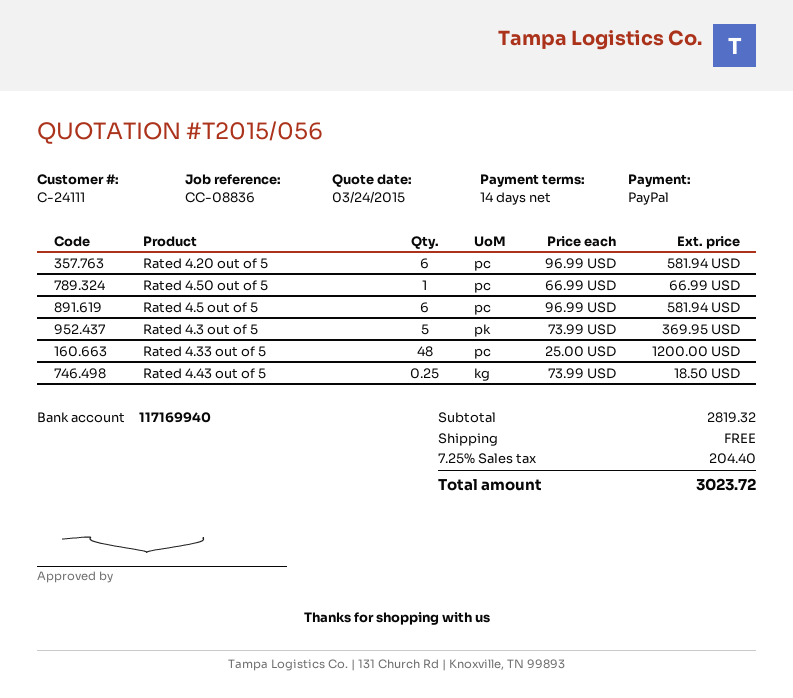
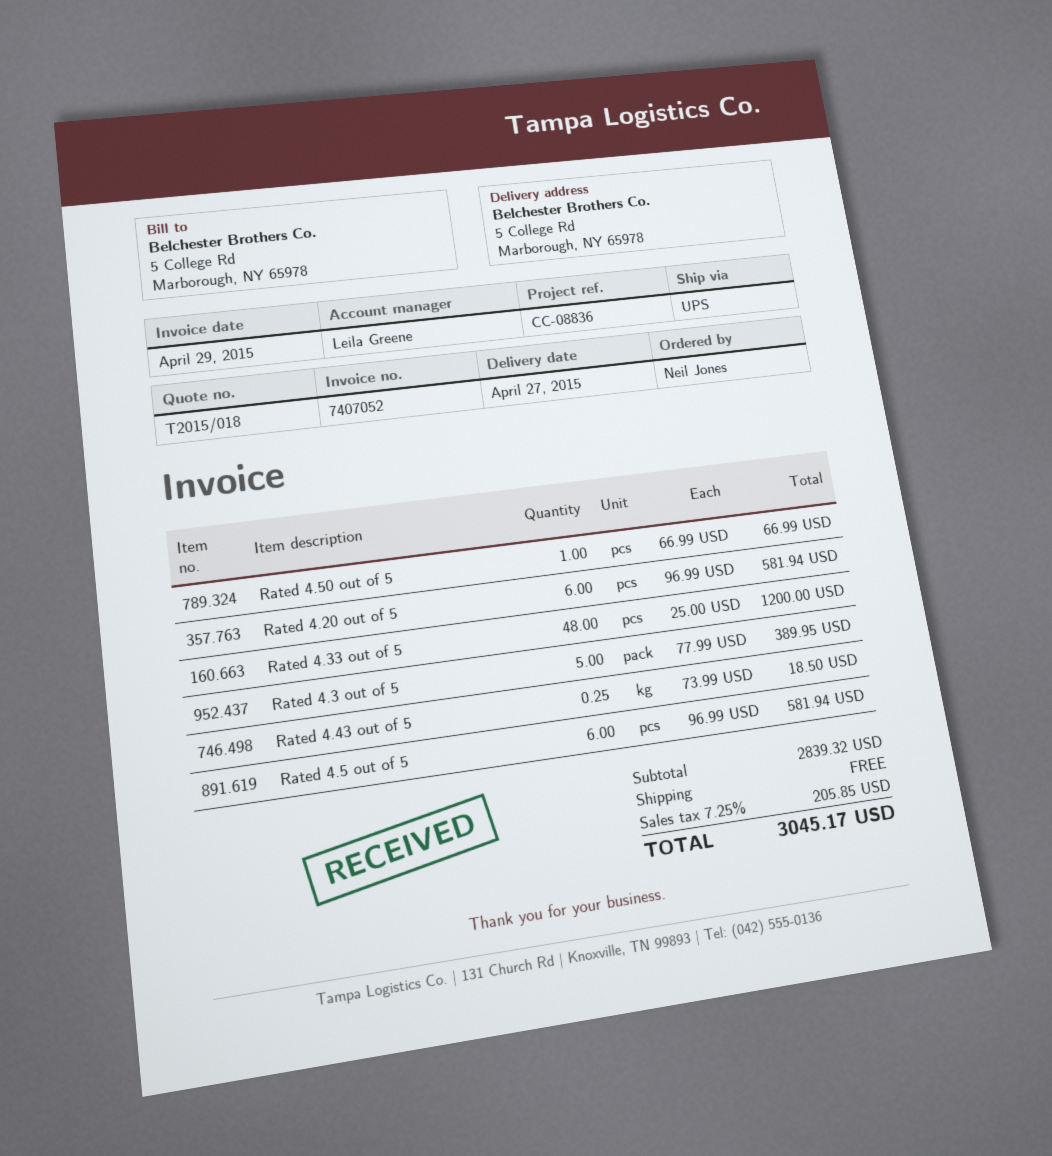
quote number: T2015/056 -> T2015/018
Rated 4.3 out of 5: 5 x 73.99 = 369.95 -> 5 x 77.99 = 389.95
subtotal: 2819.32 -> 2839.32
tax: 7.25% = 204.40 -> 7.25% = 205.85
total: 3023.72 -> 3045.17

